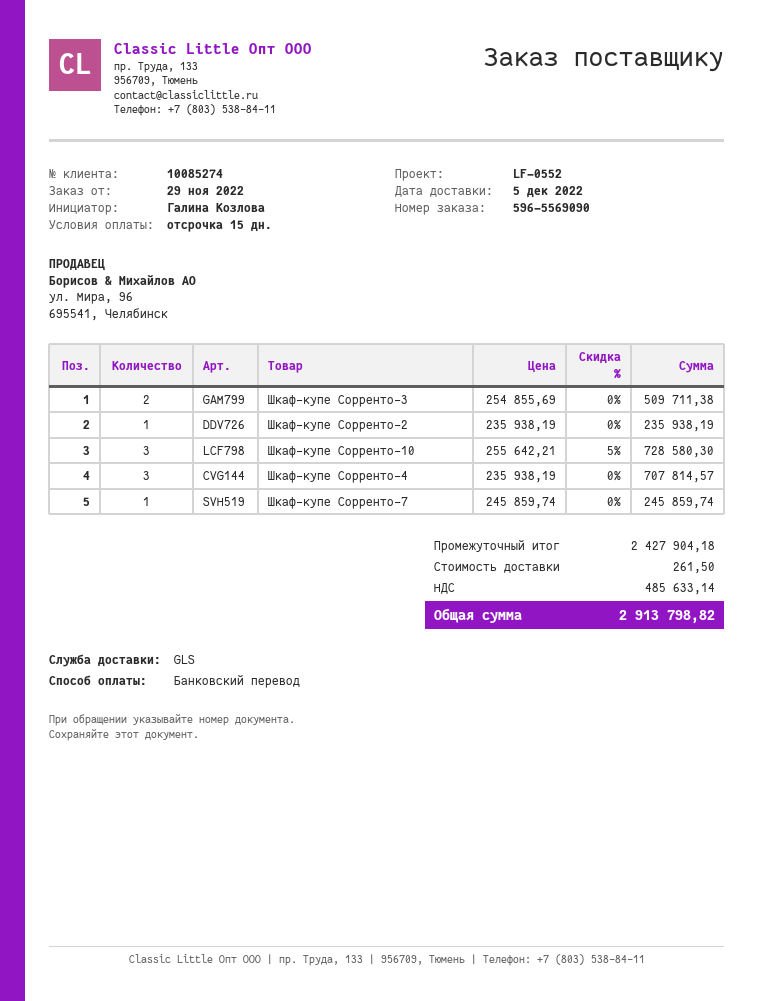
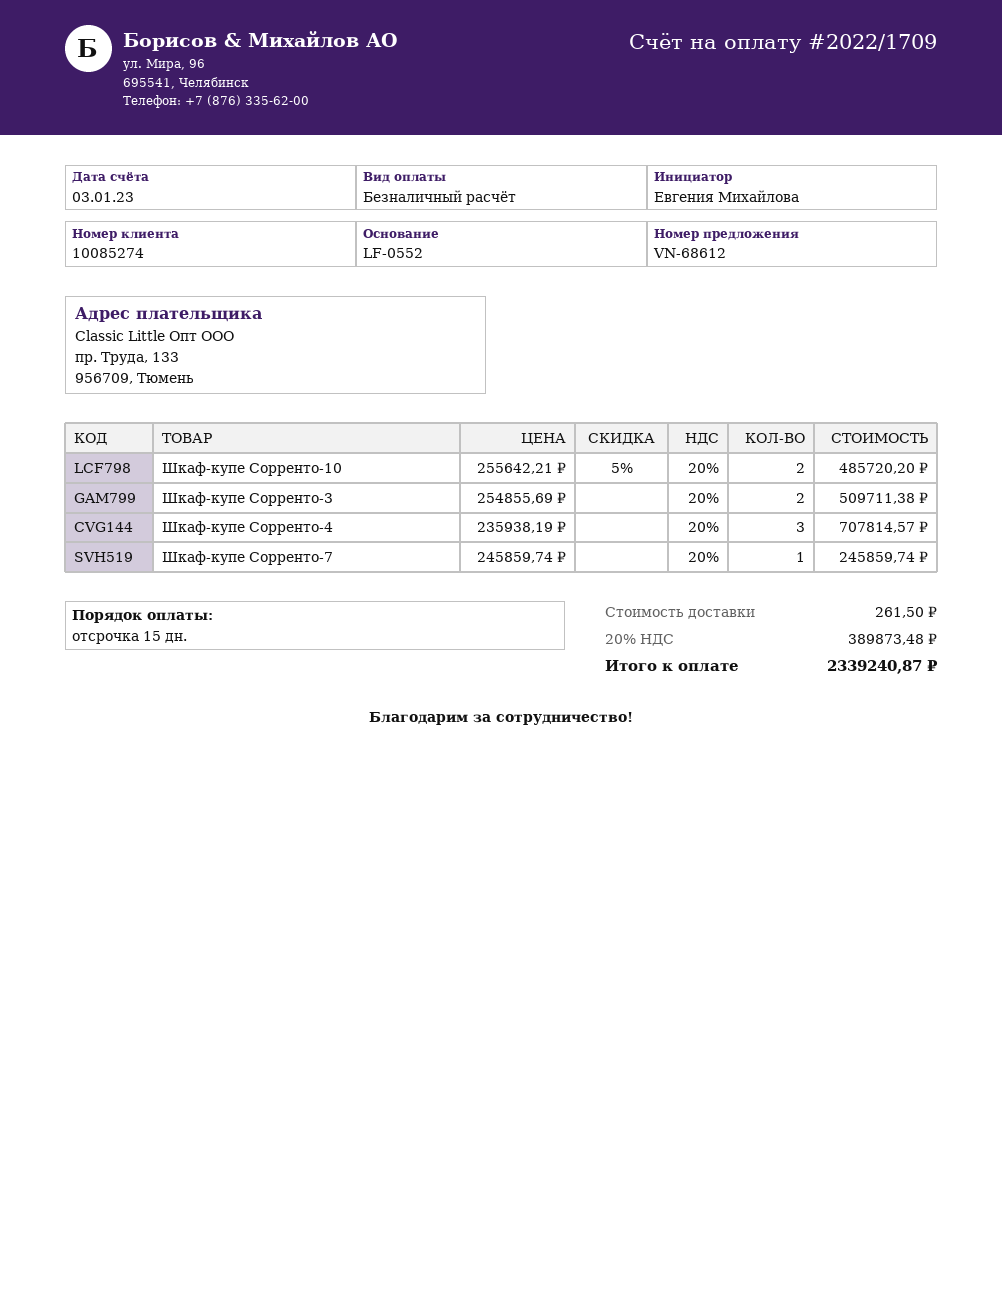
ordered by: Галина Козлова -> Евгения Михайлова
Шкаф-купе Сорренто-2: 1 x 235938.19 = 235938.19 -> none
Шкаф-купе Сорренто-10: 3 x 255642.21 - 5% = 728580.30 -> 2 x 255642.21 - 5% = 485720.20
tax: 485633.14 -> 389873.48
total: 2913798.82 -> 2339240.87

